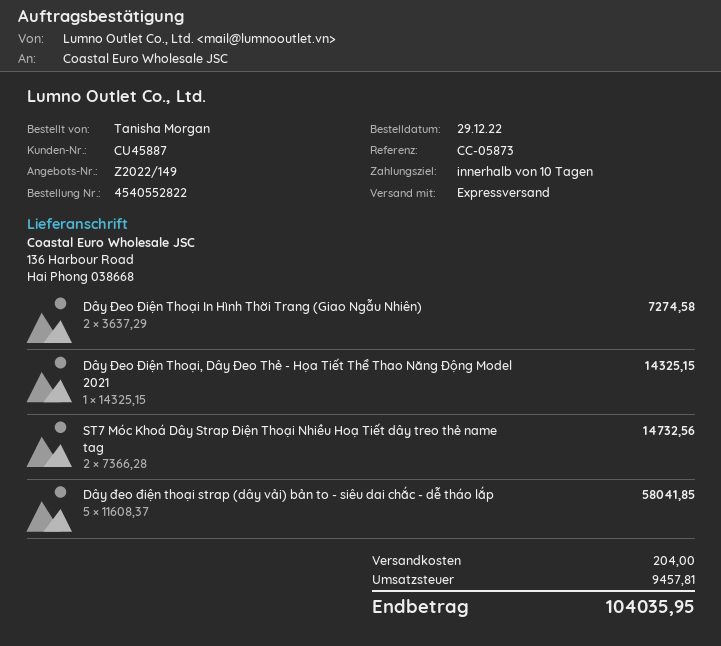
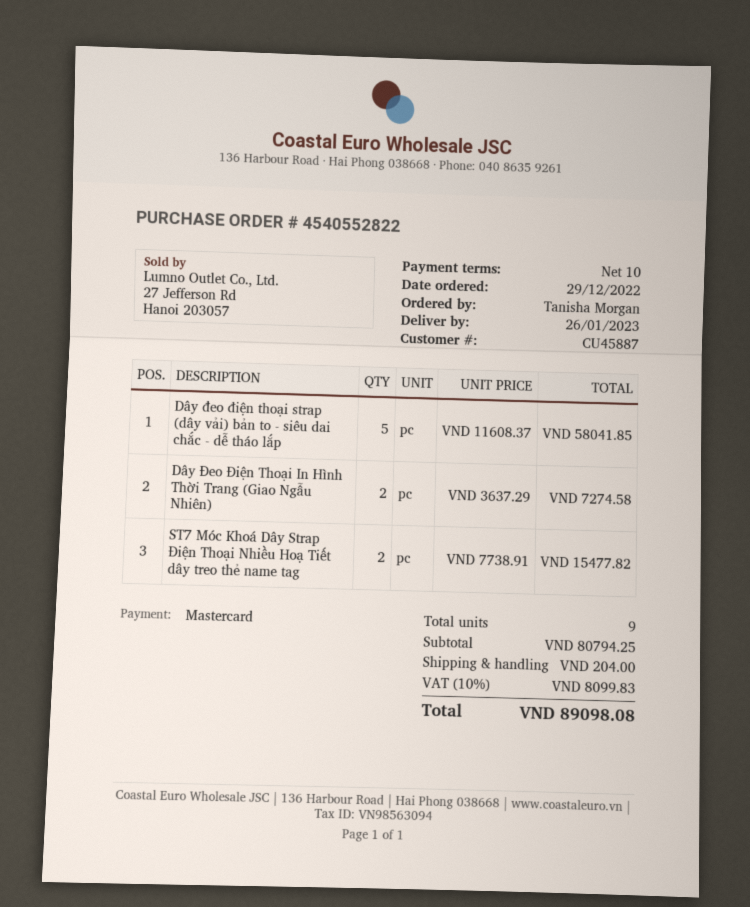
Dây Đeo Điện Thoại, Dây Đeo Thẻ - Họa Tiết Thể Thao Năng Động Model 2021: 1 x 14325.15 = 14325.15 -> none
ST7 Móc Khoá Dây Strap Điện Thoại Nhiều Hoạ Tiết dây treo thẻ name tag: 2 x 7366.28 = 14732.56 -> 2 x 7738.91 = 15477.82
tax: 9457.81 -> 8099.83
total: 104035.95 -> 89098.08

